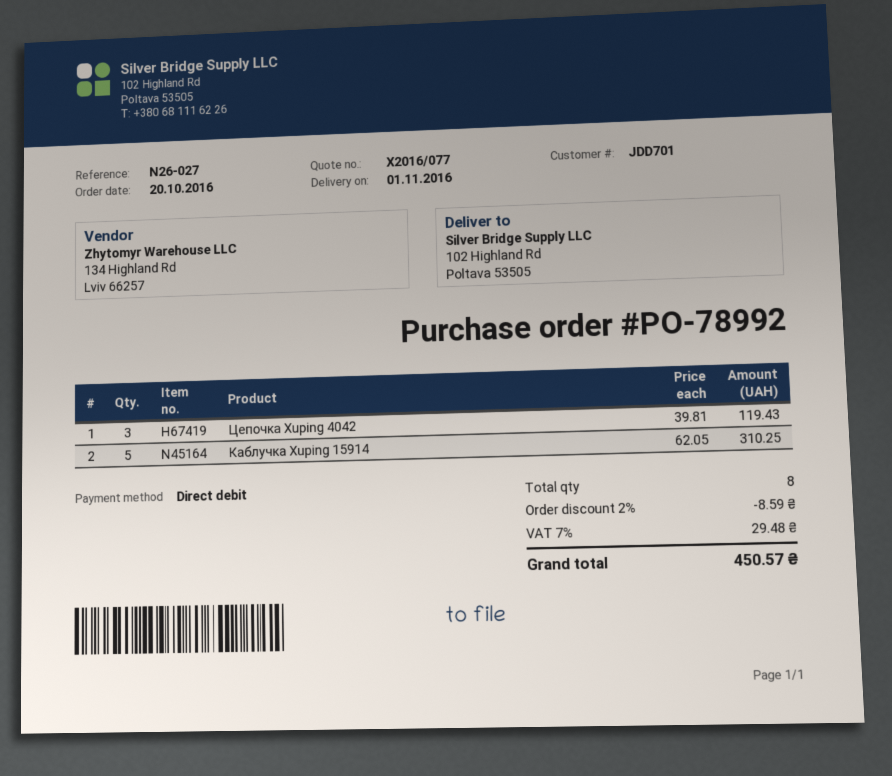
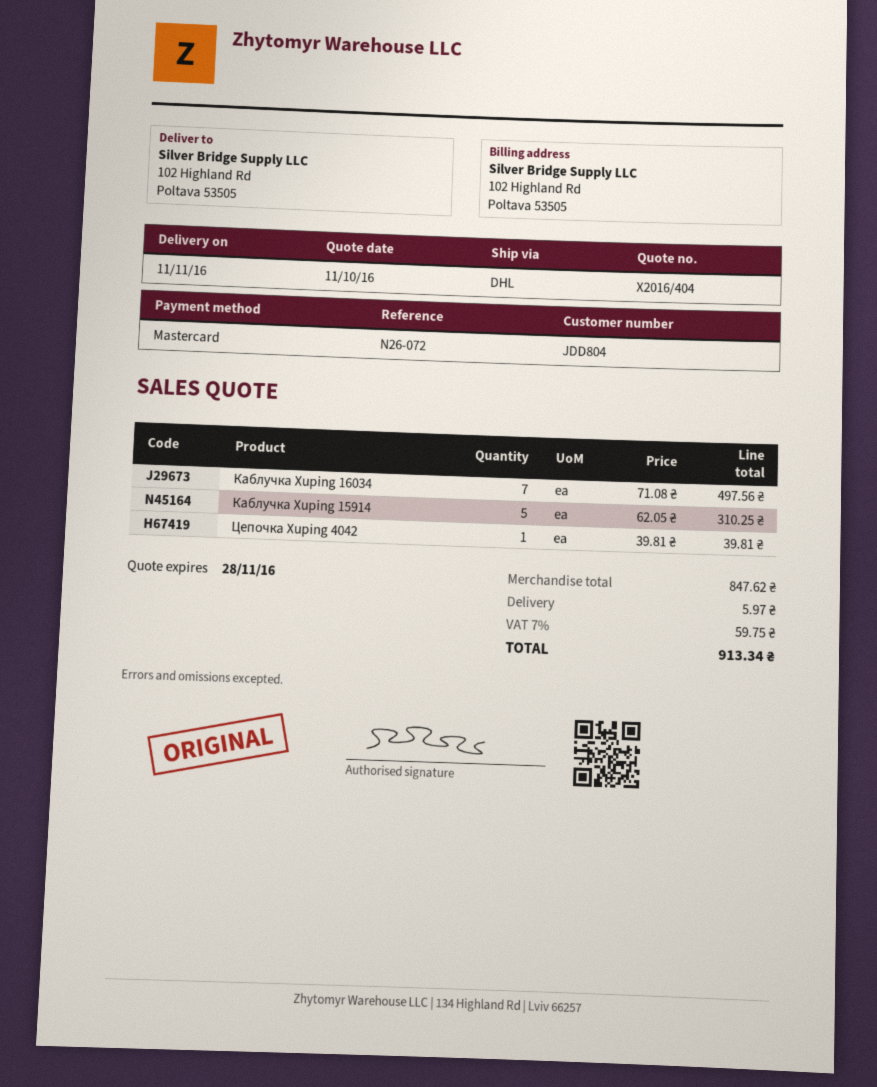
quote number: X2016/077 -> X2016/404
delivery date: 2016-11-01 -> 2016-11-11
customer number: JDD701 -> JDD804
reference: N26-027 -> N26-072
payment method: direct debit -> Mastercard
Цепочка Xuping 4042: 3 x 39.81 = 119.43 -> 1 x 39.81 = 39.81
Каблучка Xuping 16034: none -> 7 x 71.08 = 497.56
discount: 2% = 8.59 -> none
shipping: none -> 5.97
tax: 7% = 29.48 -> 7% = 59.75
total: 450.57 -> 913.34

